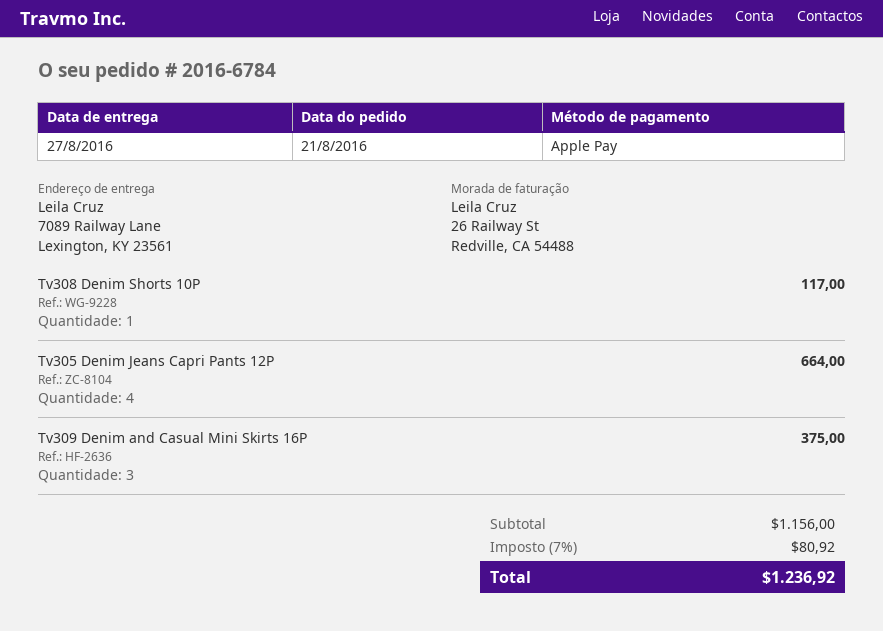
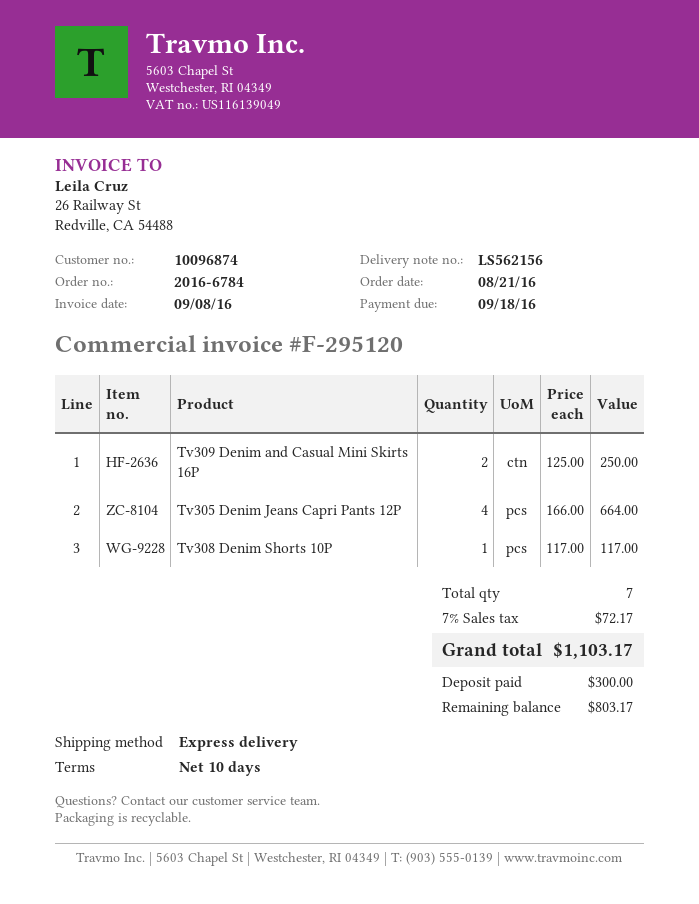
Tv309 Denim and Casual Mini Skirts 16P: 3 for 375.00 -> 2 for 250.00
tax: 7% = 80.92 -> 7% = 72.17
total: 1236.92 -> 1103.17

